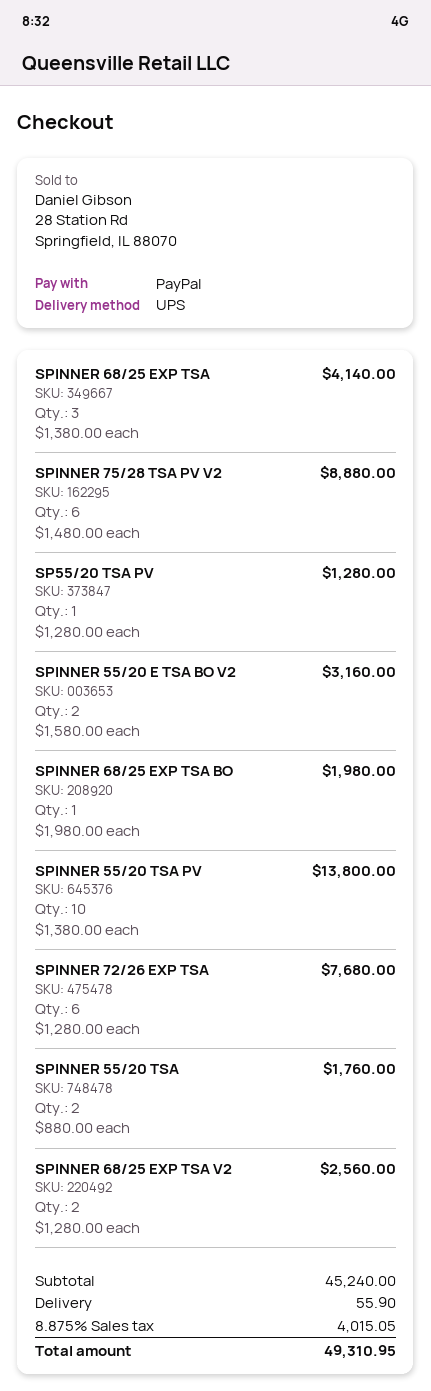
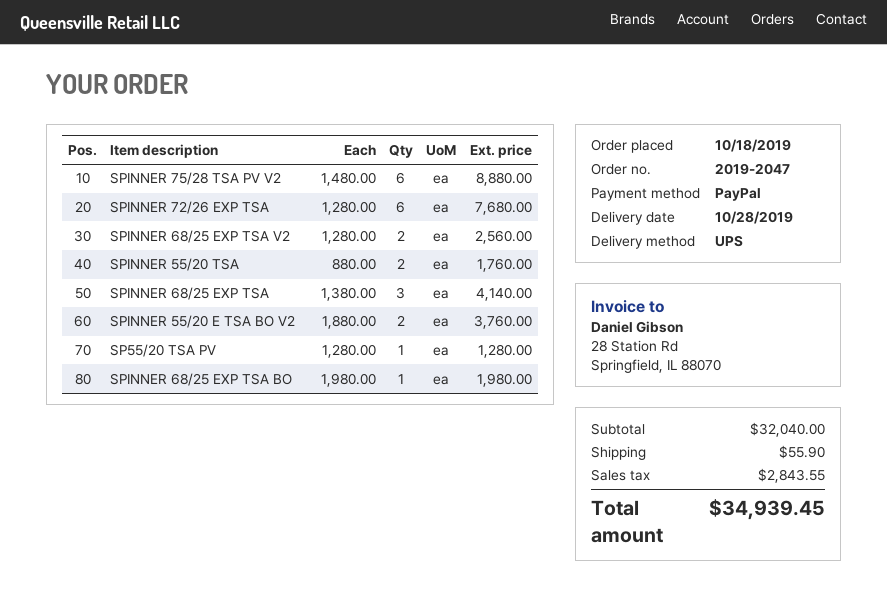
SPINNER 55/20 E TSA BO V2: 2 x 1580.00 = 3160.00 -> 2 x 1880.00 = 3760.00
SPINNER 55/20 TSA PV: 10 x 1380.00 = 13800.00 -> none
subtotal: 45240.00 -> 32040.00
tax: 4015.05 -> 2843.55
total: 49310.95 -> 34939.45

